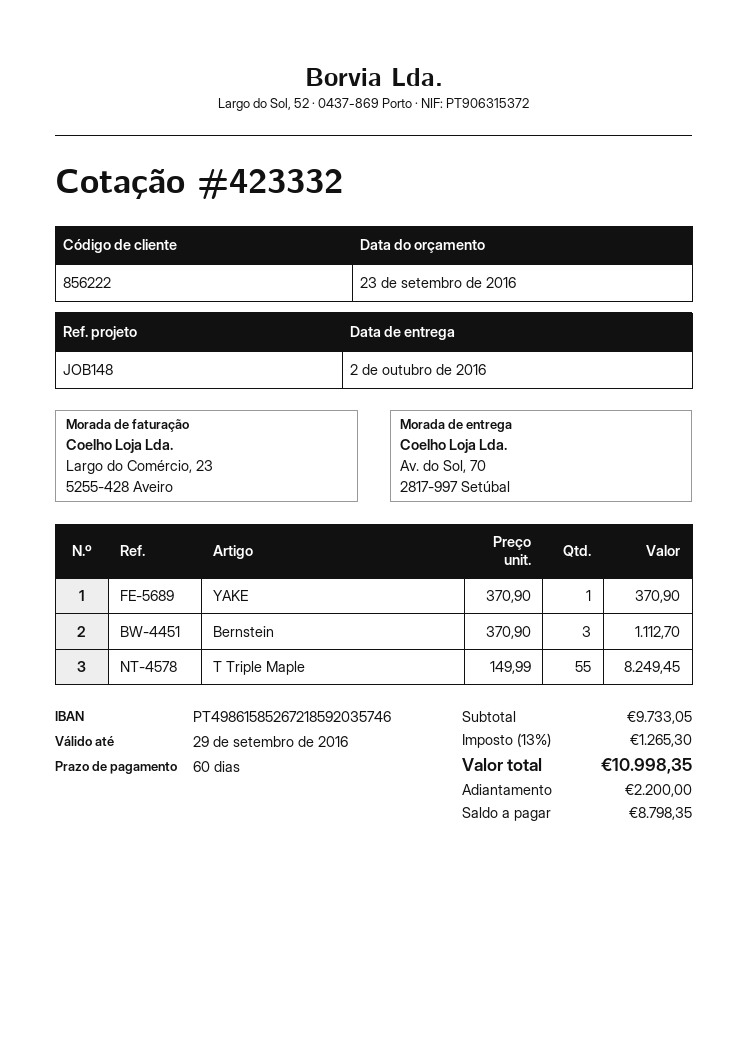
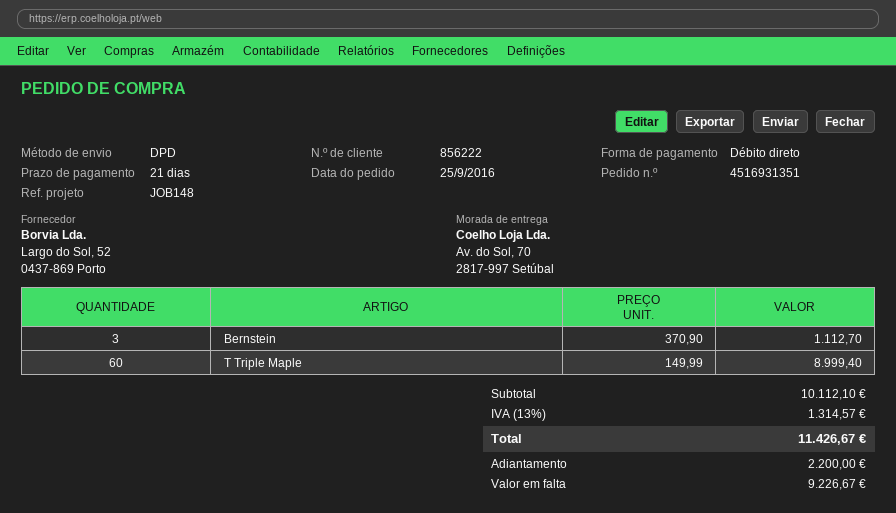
payment terms: 60 days -> 21 days
YAKE: 1 x 370.90 = 370.90 -> none
T Triple Maple: 55 x 149.99 = 8249.45 -> 60 x 149.99 = 8999.40
subtotal: 9733.05 -> 10112.10
tax: 13% = 1265.30 -> 13% = 1314.57
total: 10998.35 -> 11426.67
balance: 8798.35 -> 9226.67

